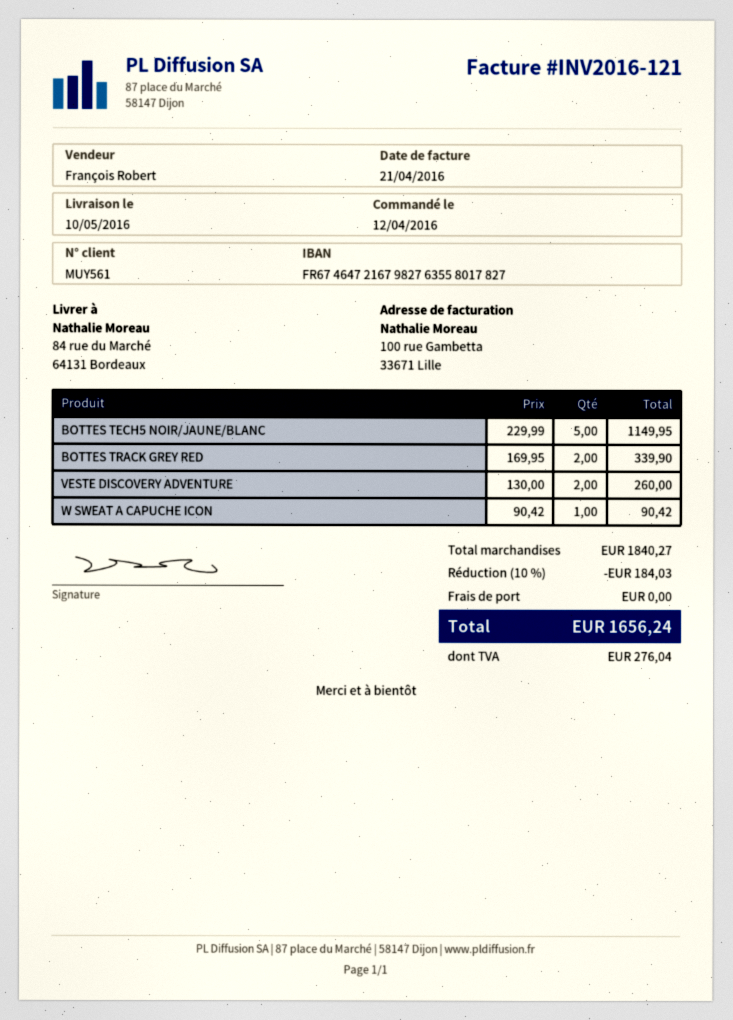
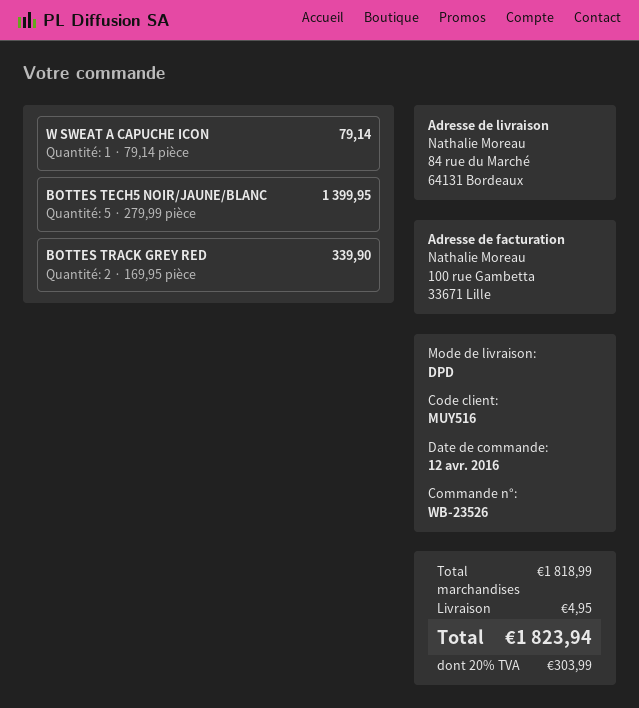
customer number: MUY561 -> MUY516
BOTTES TECH5 NOIR/JAUNE/BLANC: 5 x 229.99 = 1149.95 -> 5 x 279.99 = 1399.95
VESTE DISCOVERY ADVENTURE: 2 x 130.00 = 260.00 -> none
W SWEAT A CAPUCHE ICON: 1 x 90.42 = 90.42 -> 1 x 79.14 = 79.14
subtotal: 1840.27 -> 1818.99
discount: 10% = 184.03 -> none
shipping: 0.00 -> 4.95
tax: 276.04 -> 303.99
total: 1656.24 -> 1823.94

